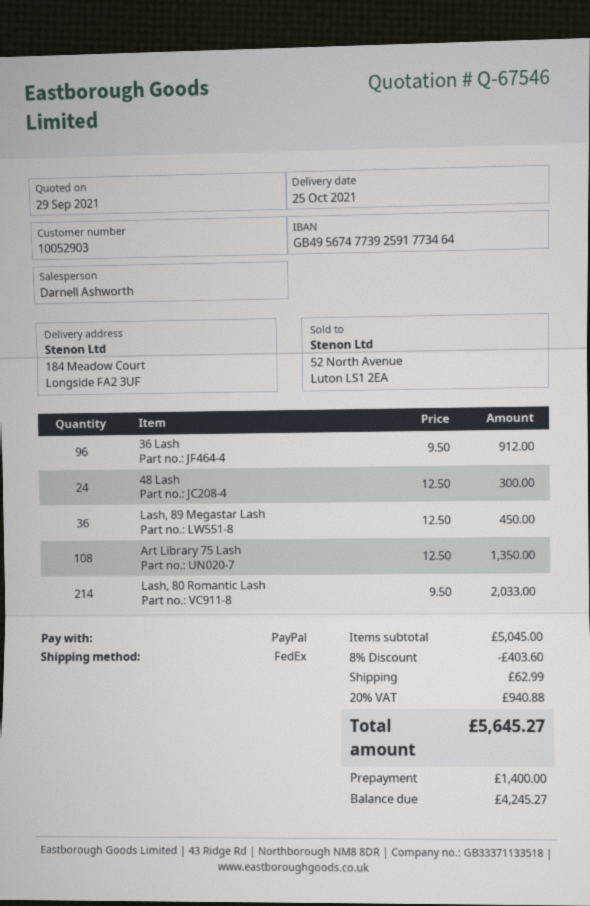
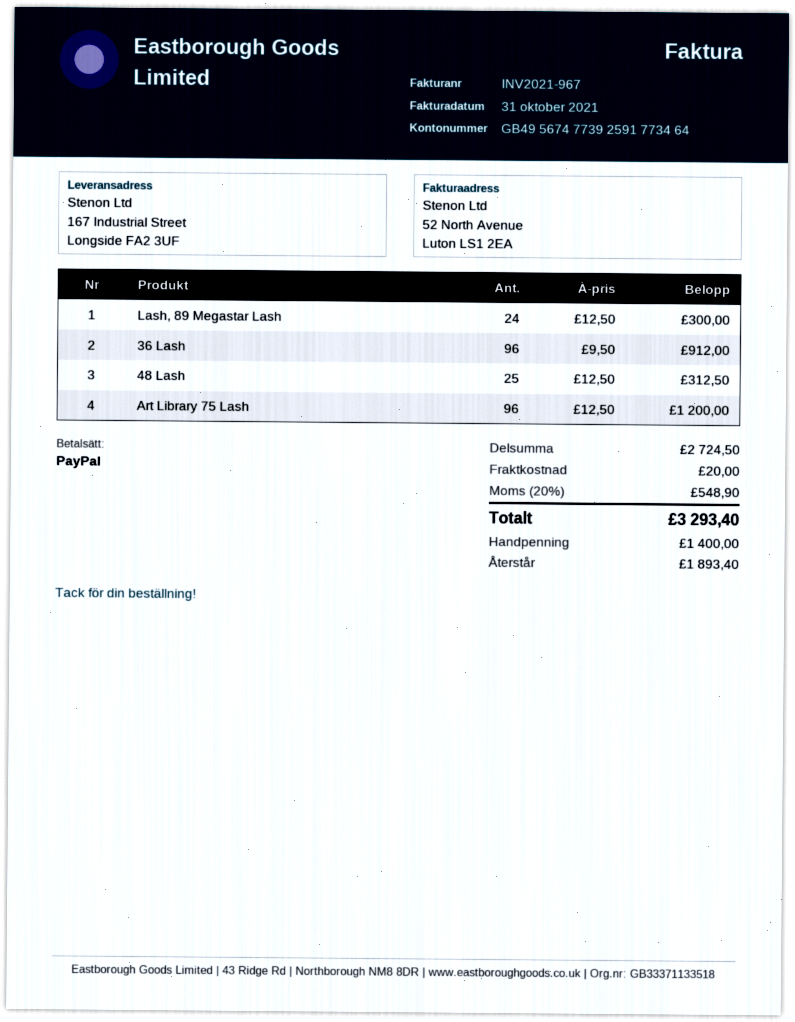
ship to: 184 Meadow Court, Longside FA2 3UF -> 167 Industrial Street, Longside FA2 3UF
48 Lash: 24 x 12.50 = 300.00 -> 25 x 12.50 = 312.50
Lash, 89 Megastar Lash: 36 x 12.50 = 450.00 -> 24 x 12.50 = 300.00
Art Library 75 Lash: 108 x 12.50 = 1350.00 -> 96 x 12.50 = 1200.00
Lash, 80 Romantic Lash: 214 x 9.50 = 2033.00 -> none
subtotal: 5045.00 -> 2724.50
discount: 8% = 403.60 -> none
shipping: 62.99 -> 20.00
tax: 20% = 940.88 -> 20% = 548.90
total: 5645.27 -> 3293.40
balance: 4245.27 -> 1893.40

